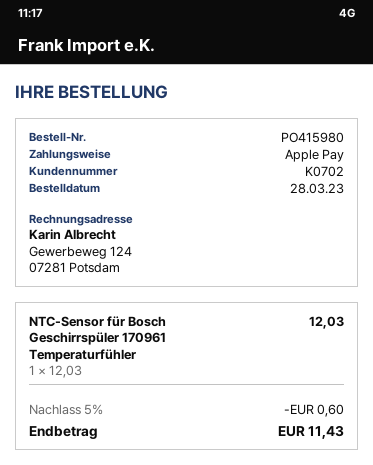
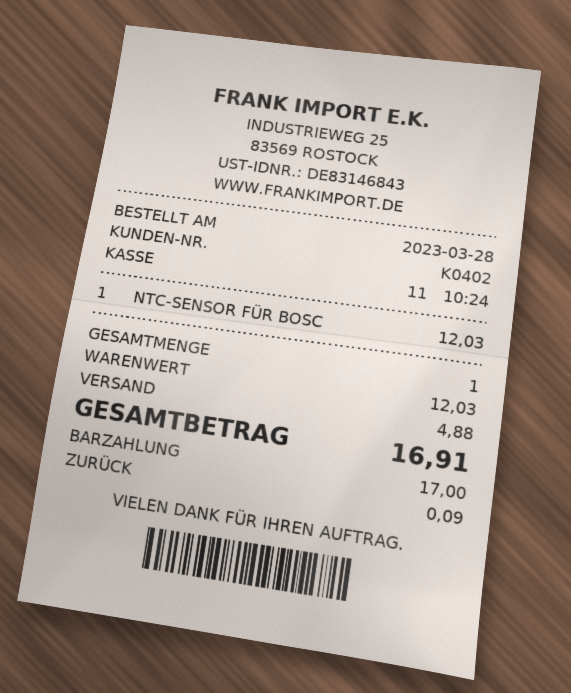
customer number: K0702 -> K0402
payment method: Apple Pay -> cash
discount: 5% = 0.60 -> none
shipping: none -> 4.88
total: 11.43 -> 16.91

